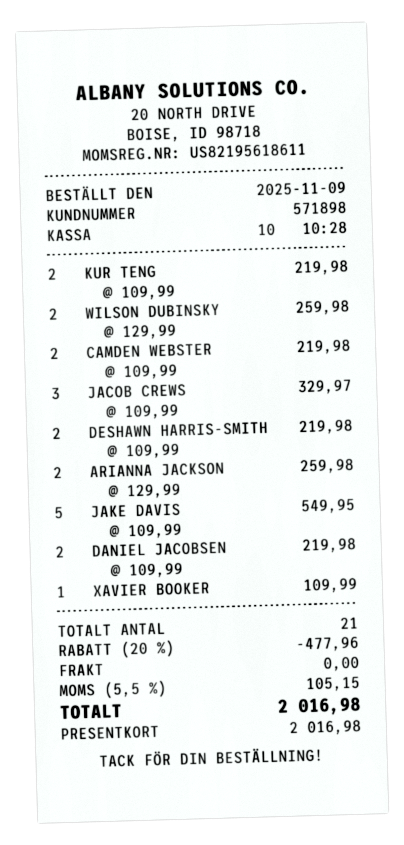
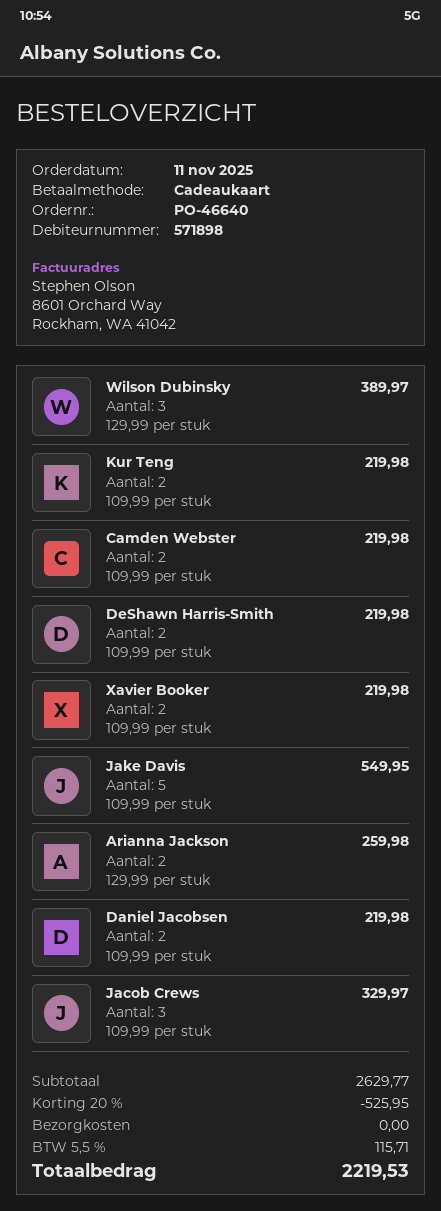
order date: 2025-11-09 -> 2025-11-11
WILSON DUBINSKY: 2 x 129.99 = 259.98 -> 3 x 129.99 = 389.97
XAVIER BOOKER: 1 x 109.99 = 109.99 -> 2 x 109.99 = 219.98
discount: 20% = 477.96 -> 20% = 525.95
tax: 5.5% = 105.15 -> 5.5% = 115.71
total: 2016.98 -> 2219.53

